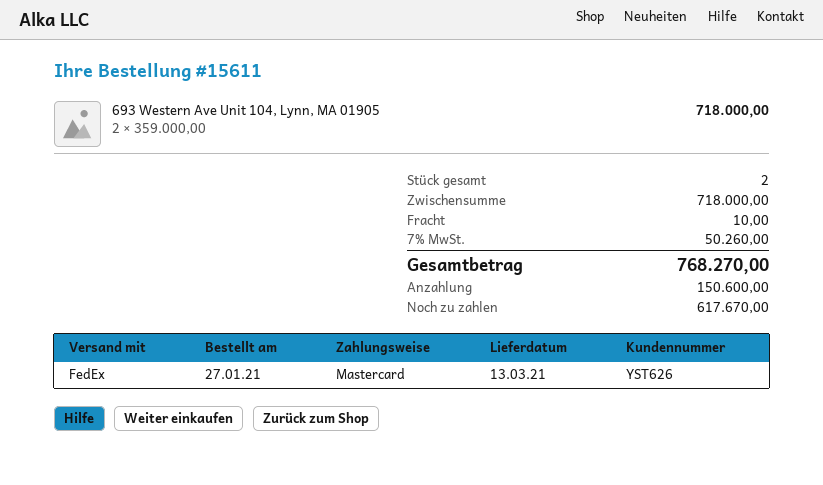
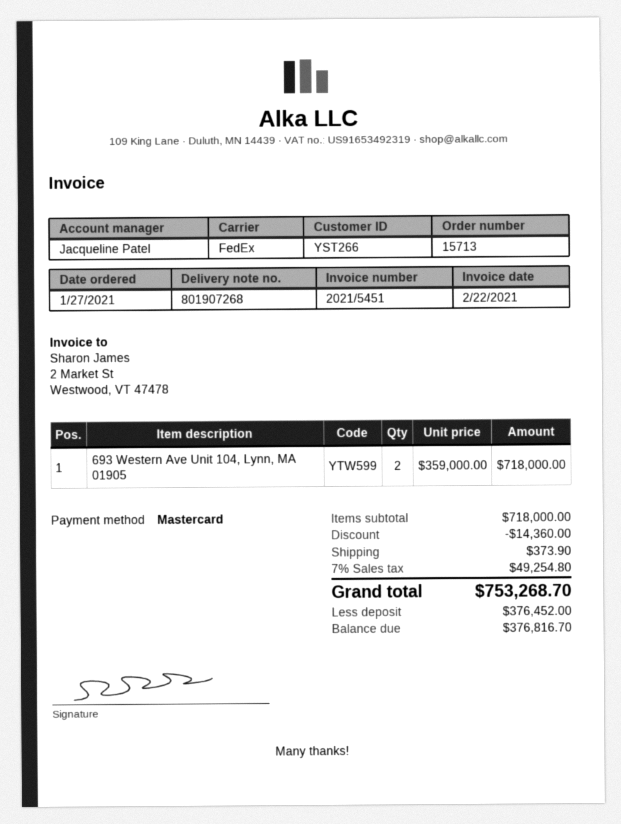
order number: 15611 -> 15713
customer number: YST626 -> YST266
discount: none -> 14360.00
shipping: 10.00 -> 373.90
tax: 7% = 50260.00 -> 7% = 49254.80
total: 768270.00 -> 753268.70
deposit: 150600.00 -> 376452.00
balance: 617670.00 -> 376816.70

